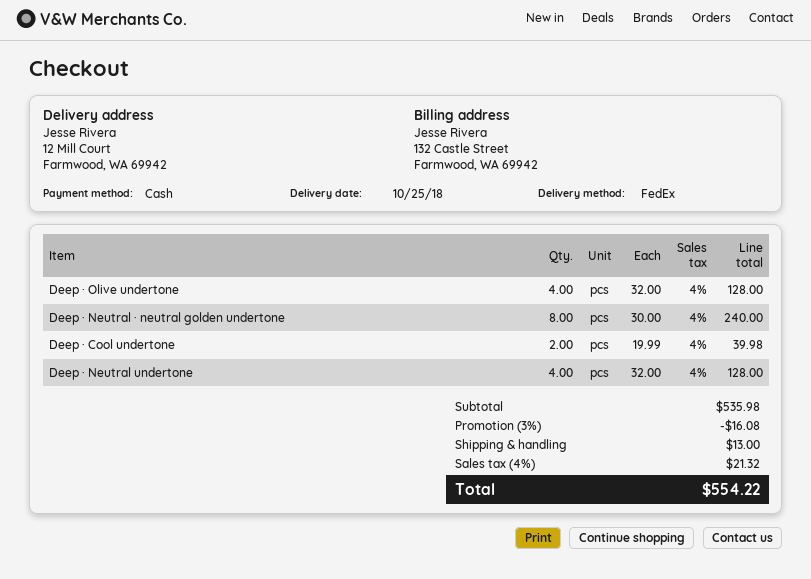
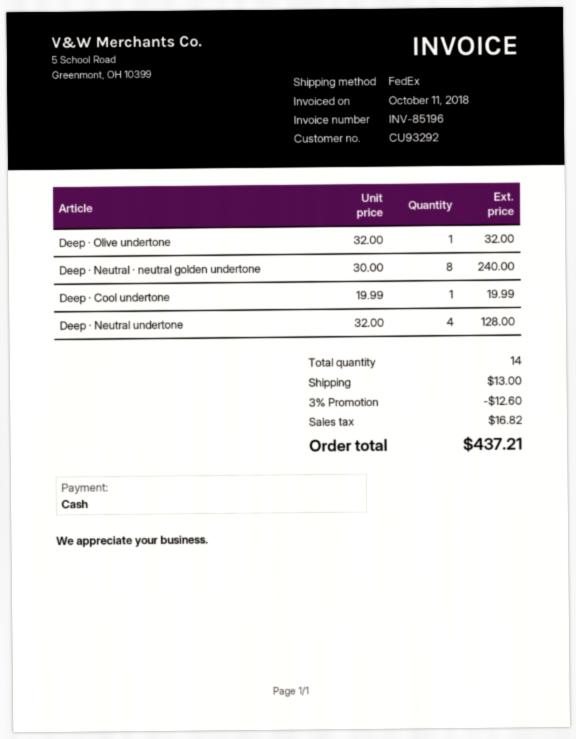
Deep · Olive undertone: 4 x 32.00 = 128.00 -> 1 x 32.00 = 32.00
Deep · Cool undertone: 2 x 19.99 = 39.98 -> 1 x 19.99 = 19.99
discount: 3% = 16.08 -> 3% = 12.60
tax: 21.32 -> 16.82
total: 554.22 -> 437.21

